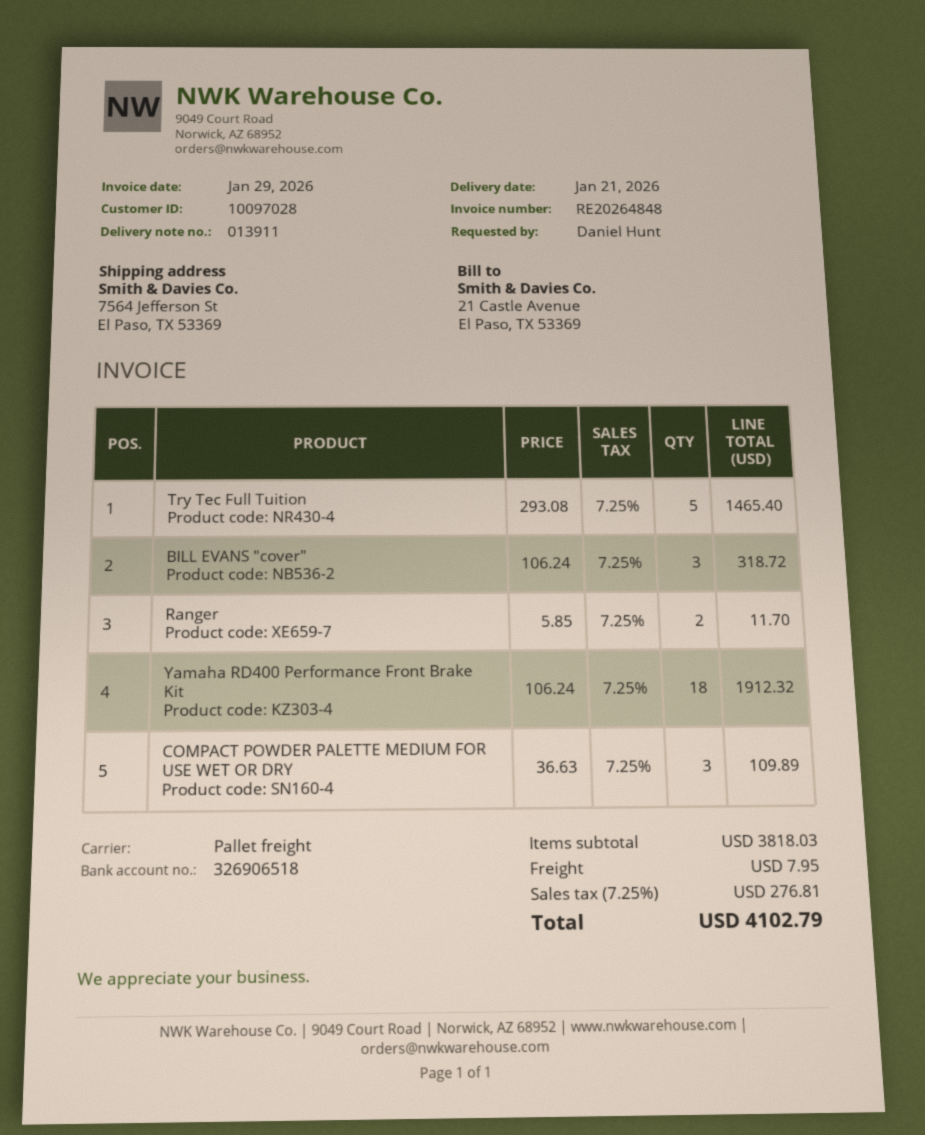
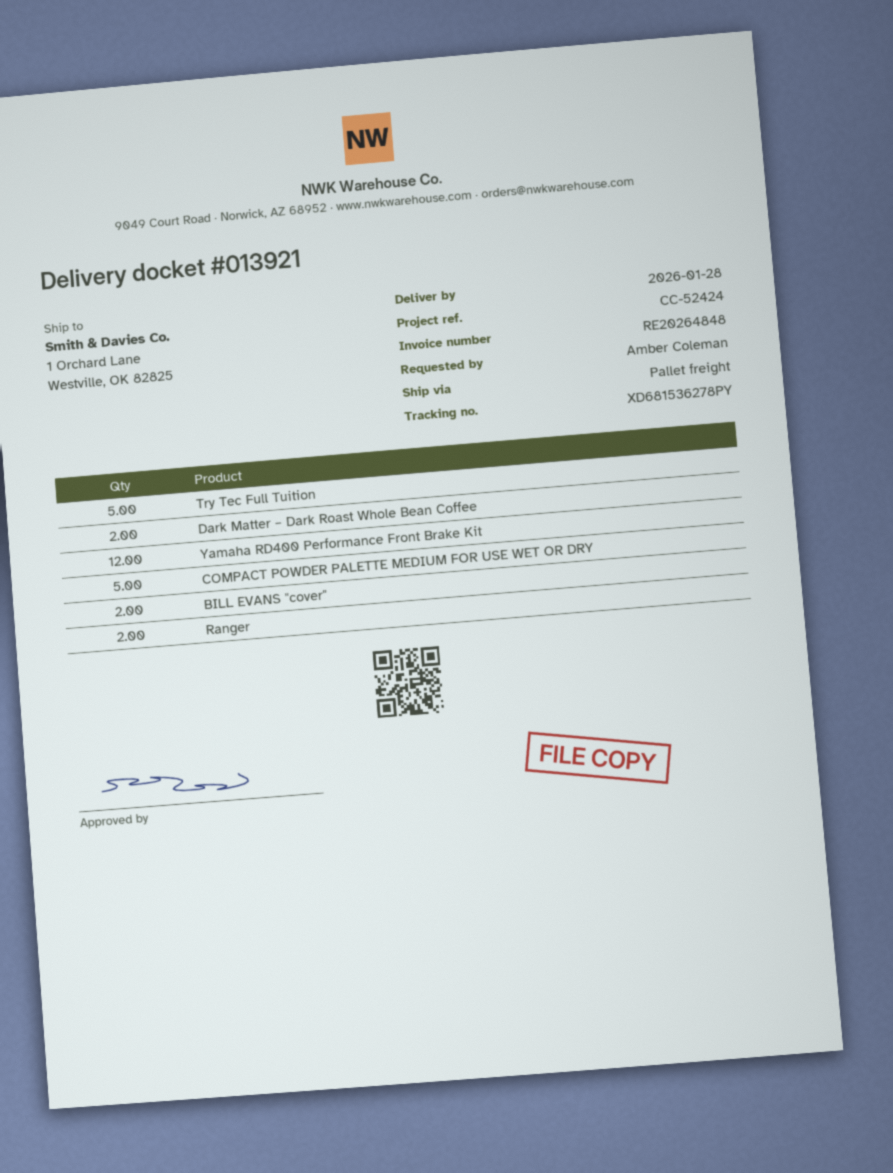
delivery note number: 013911 -> 013921
delivery date: 2026-01-21 -> 2026-01-28
ordered by: Daniel Hunt -> Amber Coleman
ship to: 7564 Jefferson St, El Paso, TX 53369 -> 1 Orchard Lane, Westville, OK 82825
BILL EVANS "cover": 3 -> 2
Yamaha RD400 Performance Front Brake Kit: 18 -> 12
COMPACT POWDER PALETTE MEDIUM FOR USE WET OR DRY: 3 -> 5
Dark Matter – Dark Roast Whole Bean Coffee: none -> 2

